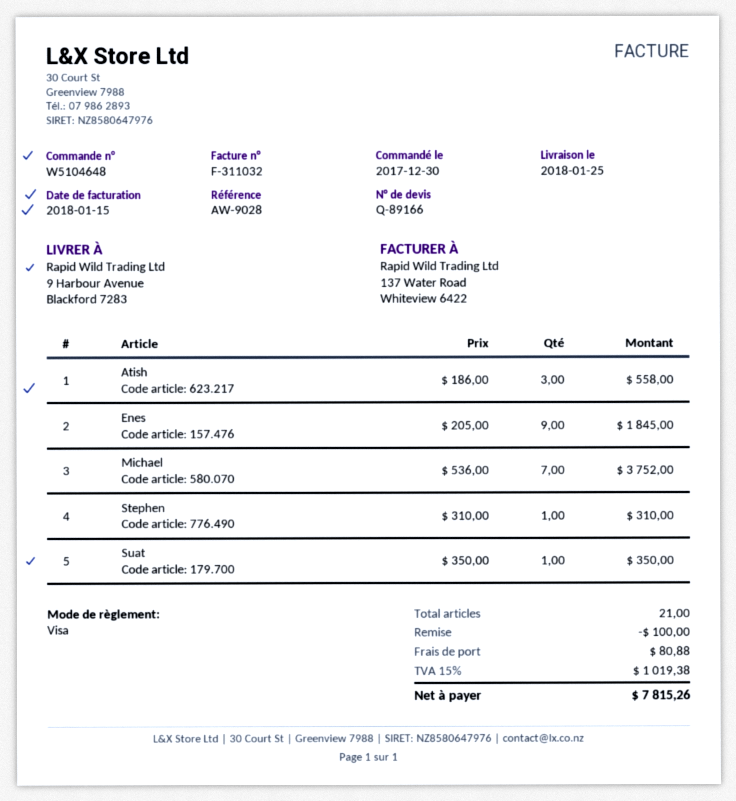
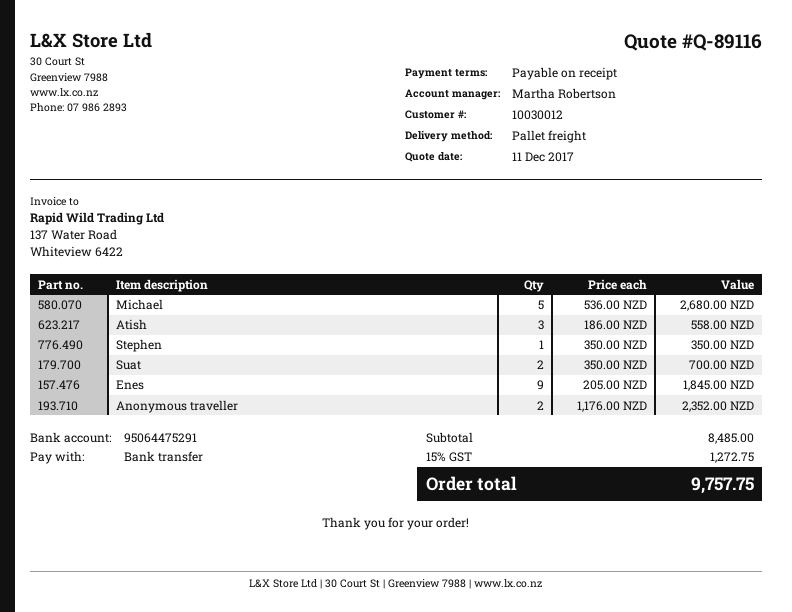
quote number: Q-89166 -> Q-89116
payment method: Visa -> bank transfer
Michael: 7 x 536.00 = 3752.00 -> 5 x 536.00 = 2680.00
Stephen: 1 x 310.00 = 310.00 -> 1 x 350.00 = 350.00
Suat: 1 x 350.00 = 350.00 -> 2 x 350.00 = 700.00
Anonymous traveller: none -> 2 x 1176.00 = 2352.00
discount: 100.00 -> none
shipping: 80.88 -> none
tax: 15% = 1019.38 -> 15% = 1272.75
total: 7815.26 -> 9757.75

